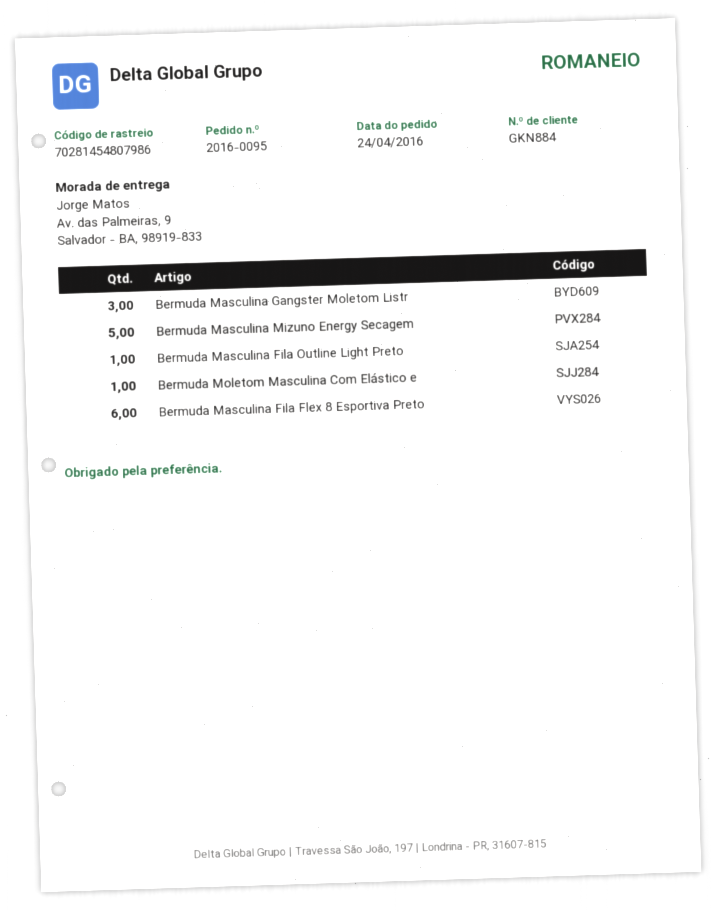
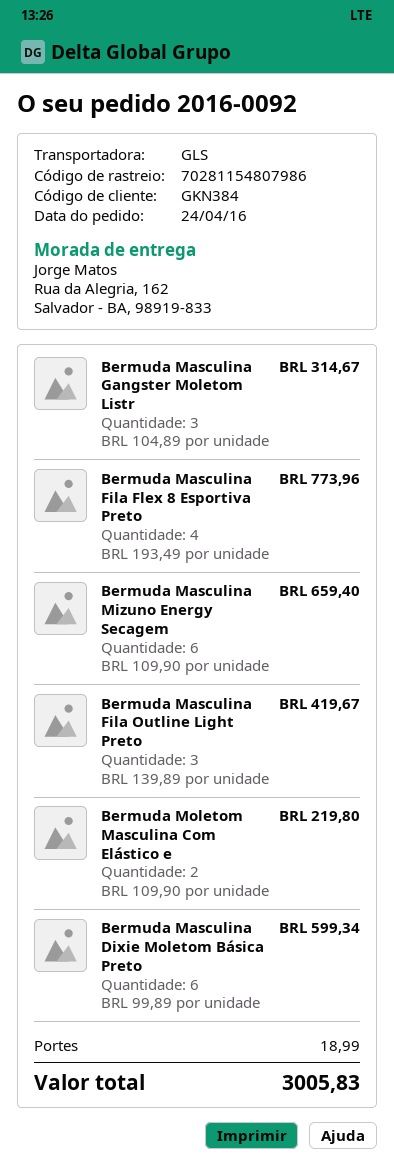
order number: 2016-0095 -> 2016-0092
customer number: GKN884 -> GKN384
tracking number: 70281454807986 -> 70281154807986
ship to: Av. das Palmeiras, 9, Salvador - BA, 98919-833 -> Rua da Alegria, 162, Salvador - BA, 98919-833
Bermuda Masculina Mizuno Energy Secagem: 5 -> 6
Bermuda Masculina Fila Outline Light Preto: 1 -> 3
Bermuda Moletom Masculina Com Elástico e: 1 -> 2
Bermuda Masculina Fila Flex 8 Esportiva Preto: 6 -> 4
Bermuda Masculina Dixie Moletom Básica Preto: none -> 6

